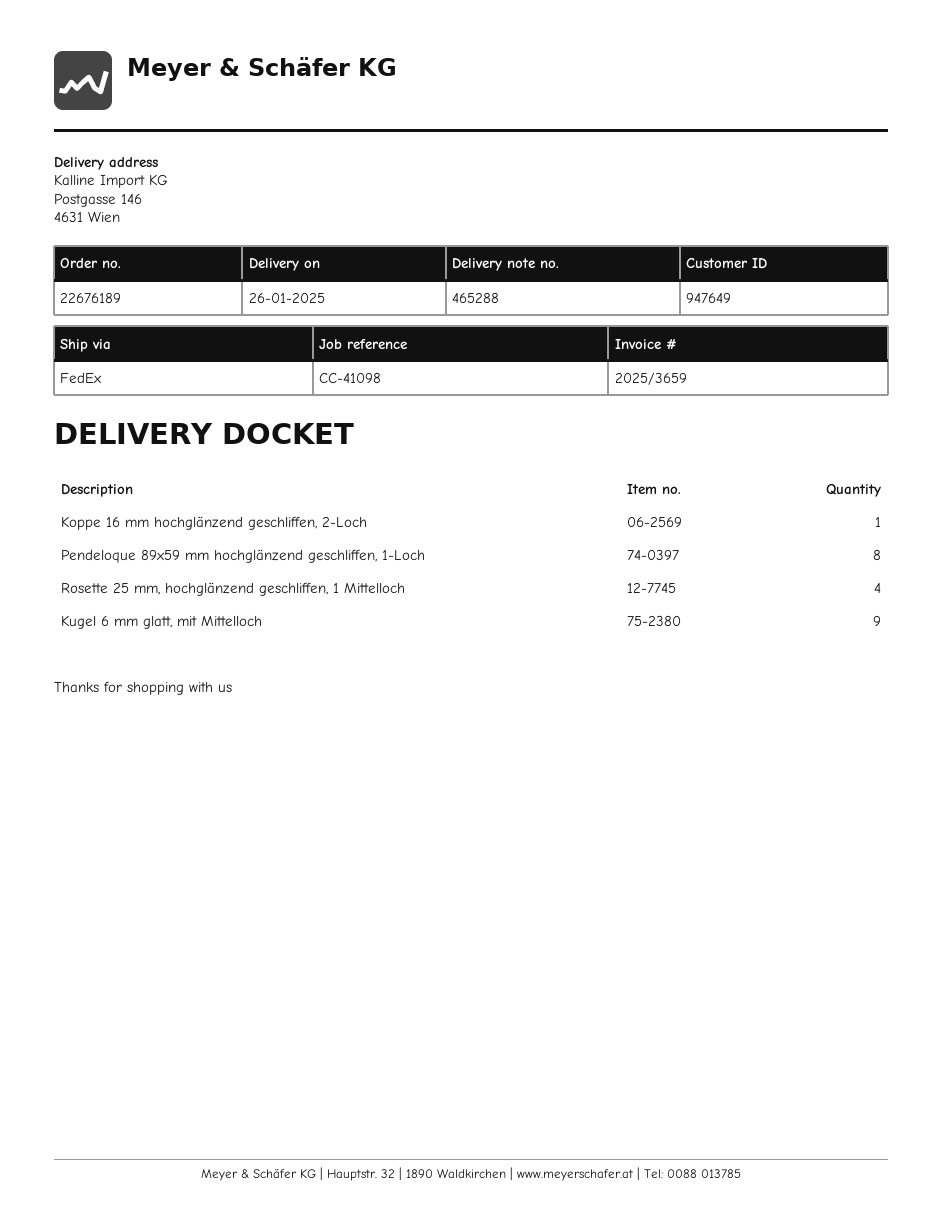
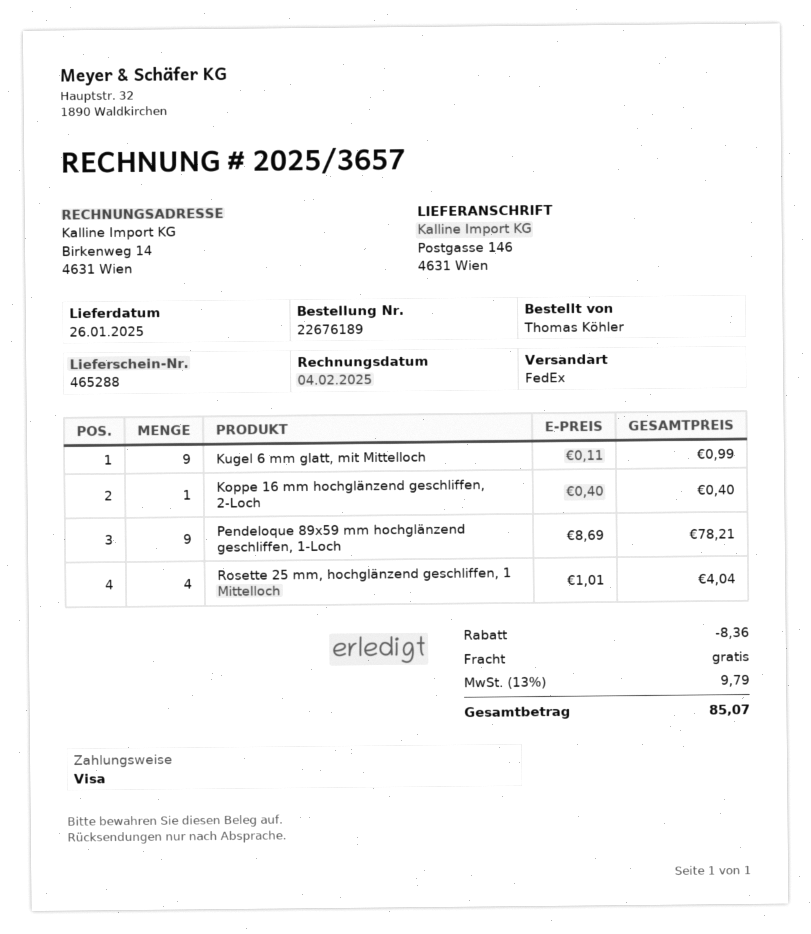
invoice number: 2025/3659 -> 2025/3657
Pendeloque 89x59 mm hochglänzend geschliffen, 1-Loch: 8 -> 9

